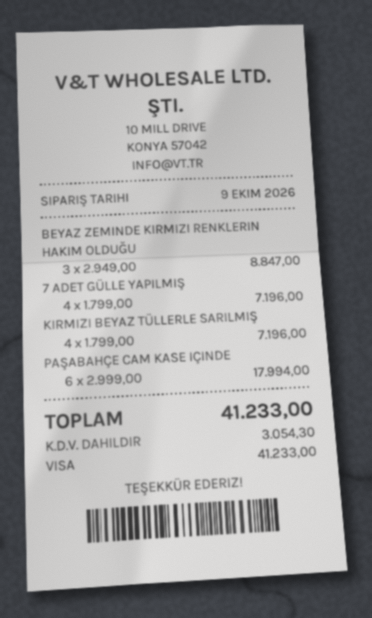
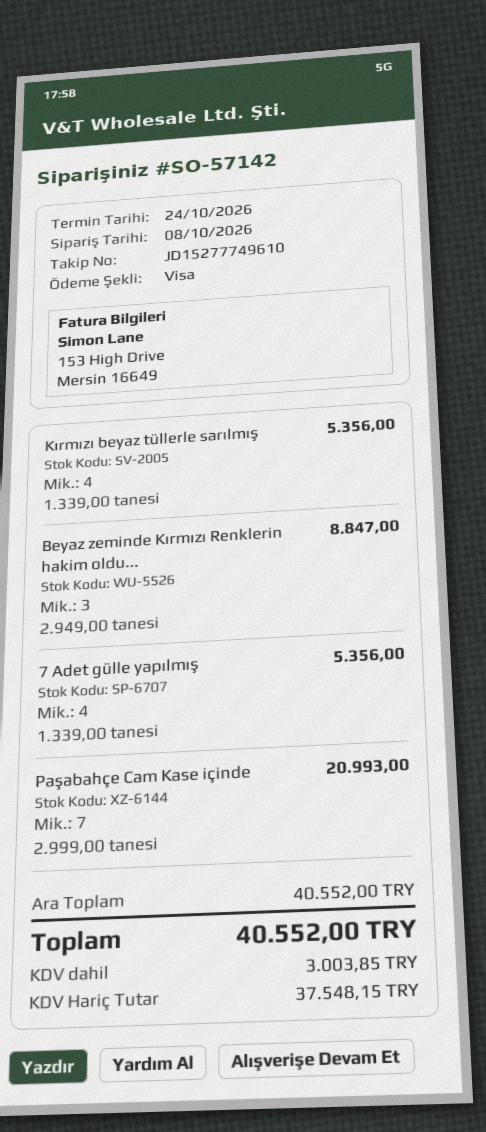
order date: 2026-10-09 -> 2026-10-08
7 ADET GÜLLE YAPILMIŞ: 4 x 1799.00 = 7196.00 -> 4 x 1339.00 = 5356.00
KIRMIZI BEYAZ TÜLLERLE SARILMIŞ: 4 x 1799.00 = 7196.00 -> 4 x 1339.00 = 5356.00
PAŞABAHÇE CAM KASE IÇINDE: 6 x 2999.00 = 17994.00 -> 7 x 2999.00 = 20993.00
tax: 3054.30 -> 3003.85
total: 41233.00 -> 40552.00

